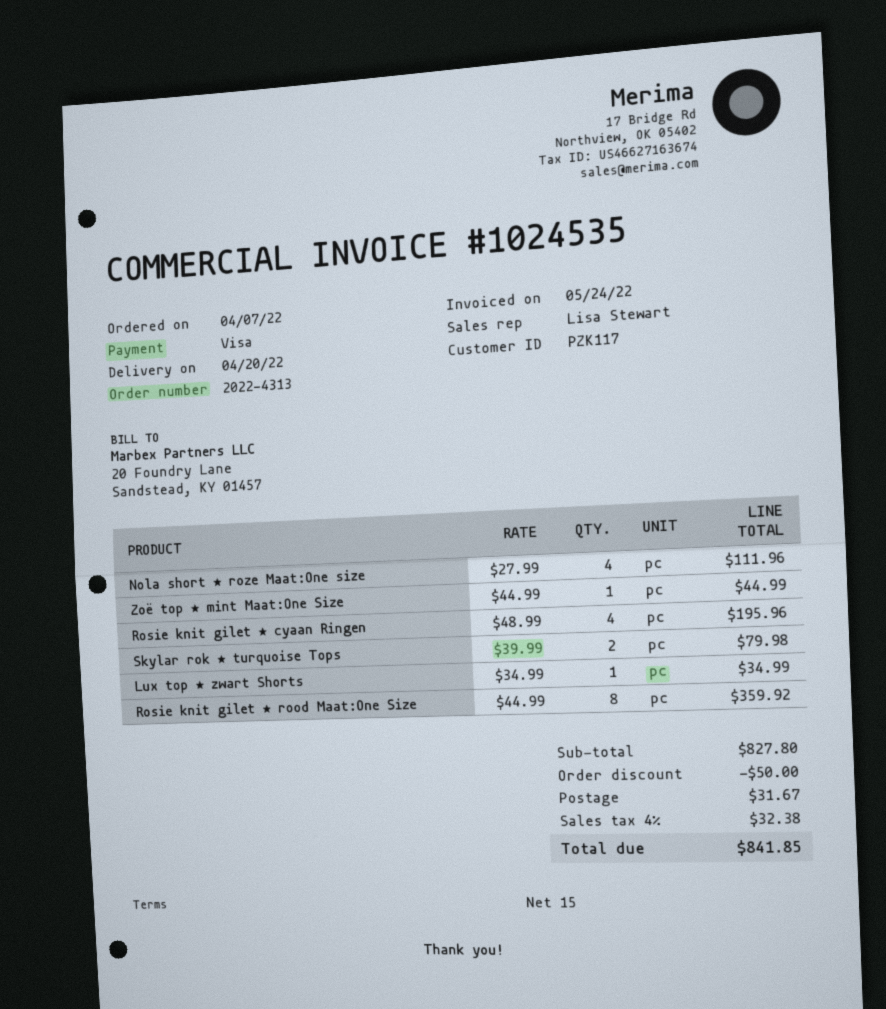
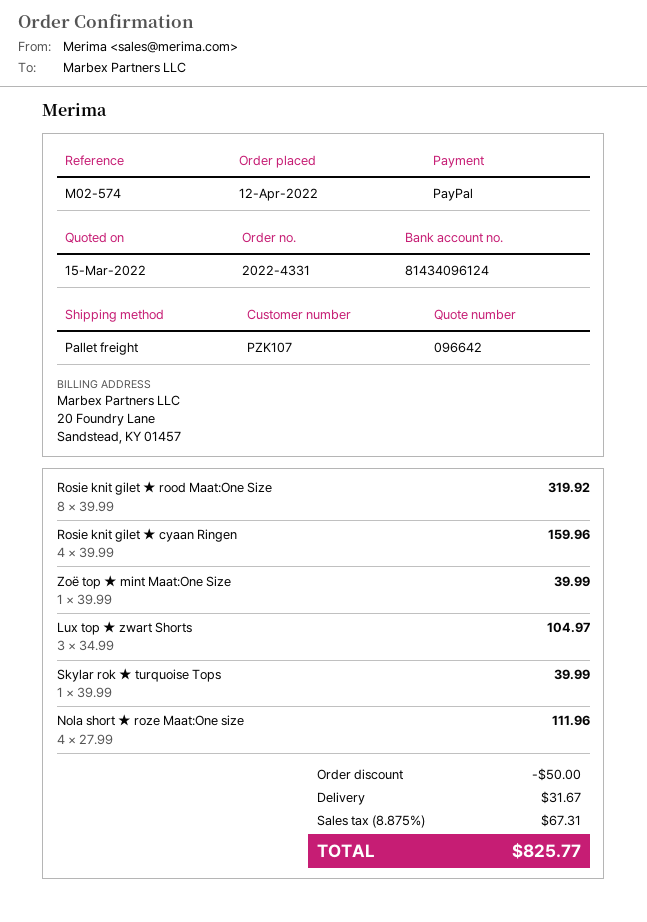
order number: 2022-4313 -> 2022-4331
order date: 2022-04-07 -> 2022-04-12
customer number: PZK117 -> PZK107
payment method: Visa -> PayPal
Zoë top ★ mint Maat:One Size: 1 x 44.99 = 44.99 -> 1 x 39.99 = 39.99
Rosie knit gilet ★ cyaan Ringen: 4 x 48.99 = 195.96 -> 4 x 39.99 = 159.96
Skylar rok ★ turquoise Tops: 2 x 39.99 = 79.98 -> 1 x 39.99 = 39.99
Lux top ★ zwart Shorts: 1 x 34.99 = 34.99 -> 3 x 34.99 = 104.97
Rosie knit gilet ★ rood Maat:One Size: 8 x 44.99 = 359.92 -> 8 x 39.99 = 319.92
tax: 4% = 32.38 -> 8.875% = 67.31
total: 841.85 -> 825.77

